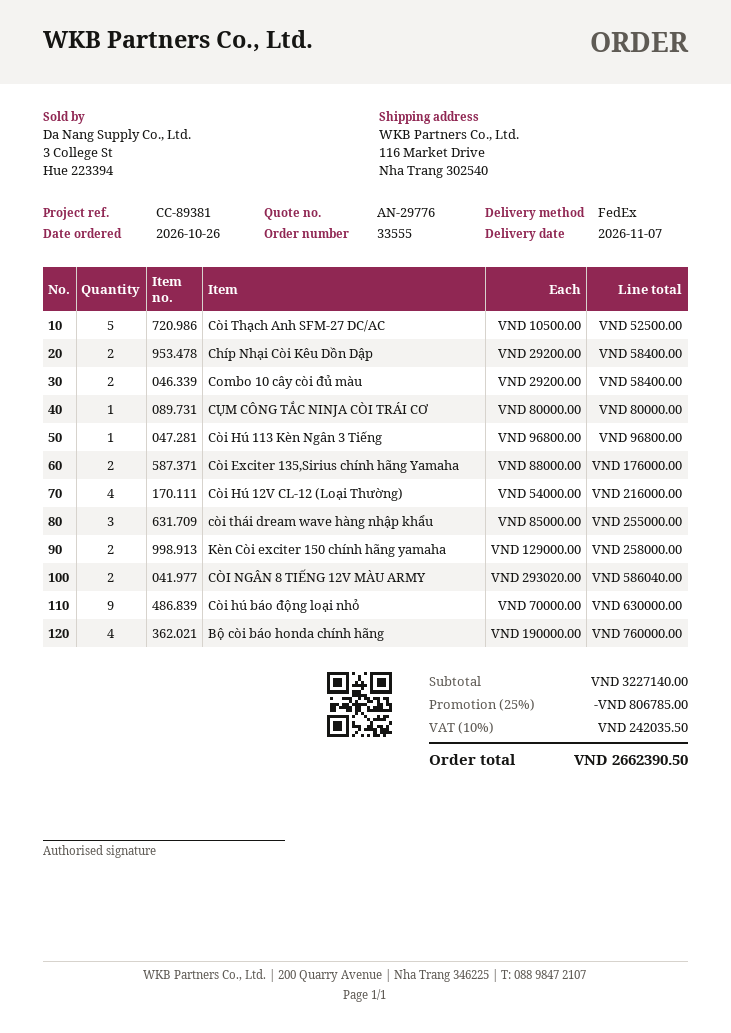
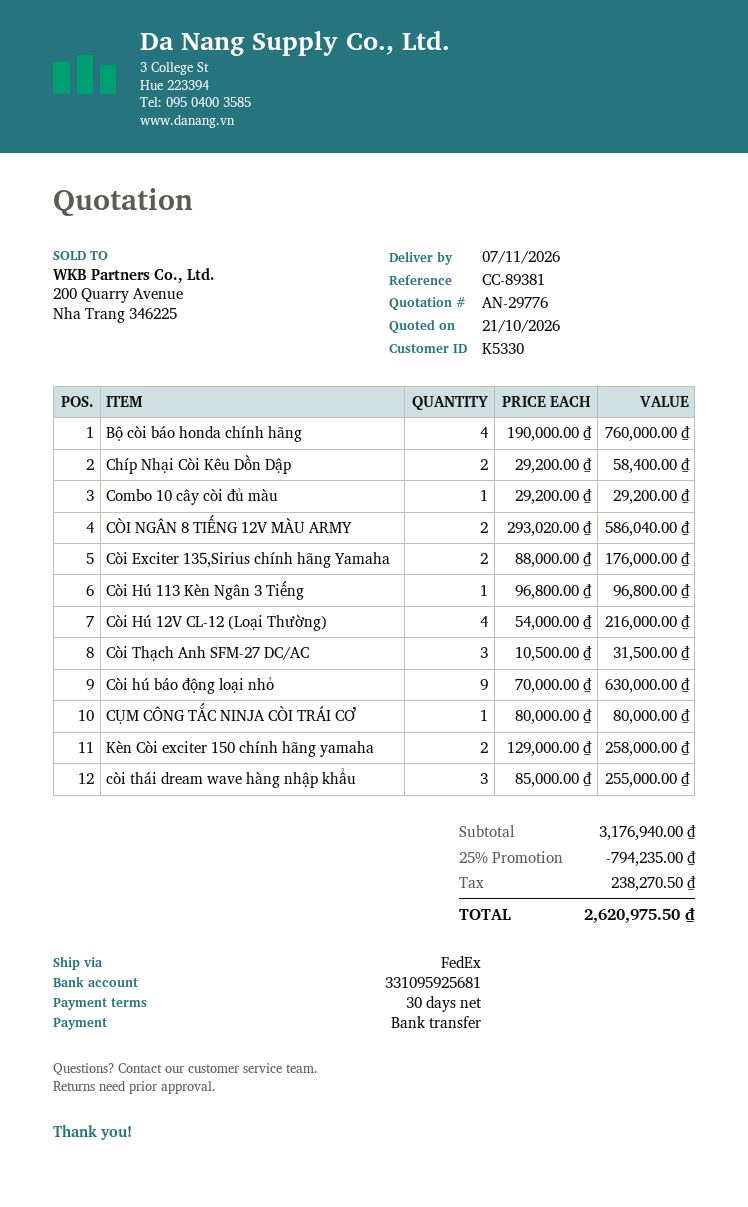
Còi Thạch Anh SFM-27 DC/AC: 5 x 10500.00 = 52500.00 -> 3 x 10500.00 = 31500.00
Combo 10 cây còi đủ màu: 2 x 29200.00 = 58400.00 -> 1 x 29200.00 = 29200.00
subtotal: 3227140.00 -> 3176940.00
discount: 25% = 806785.00 -> 25% = 794235.00
tax: 242035.50 -> 238270.50
total: 2662390.50 -> 2620975.50

